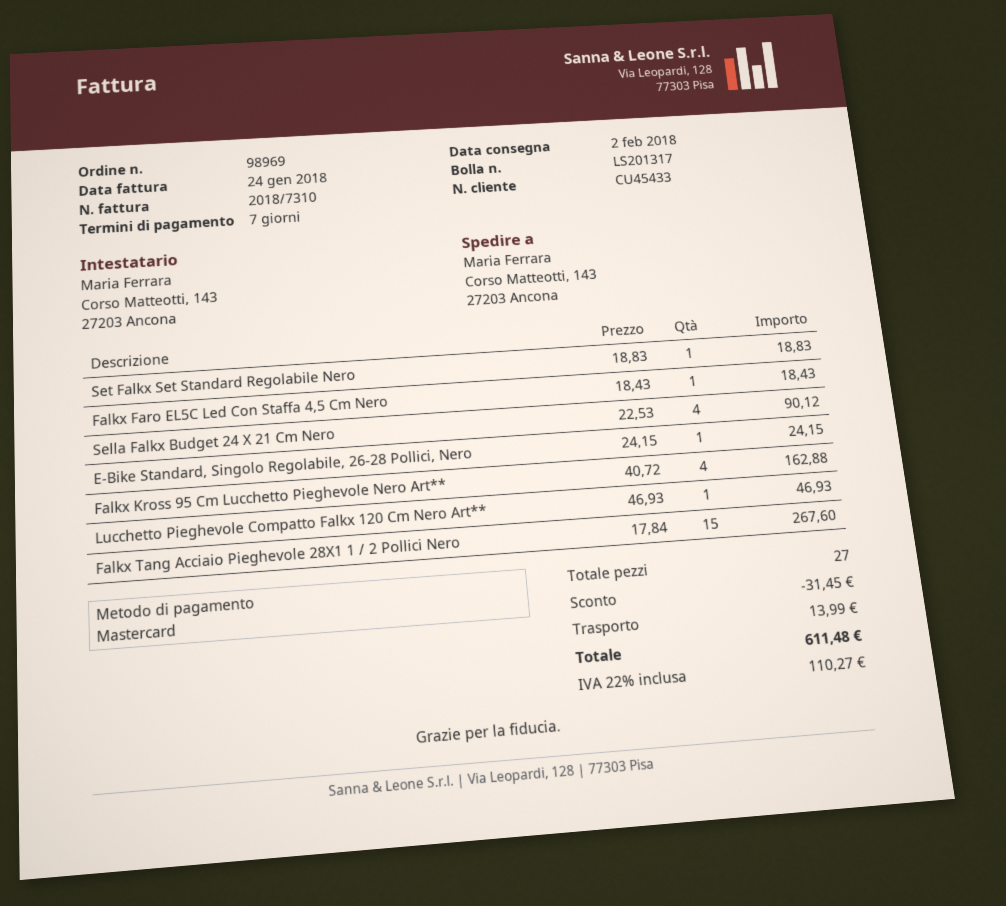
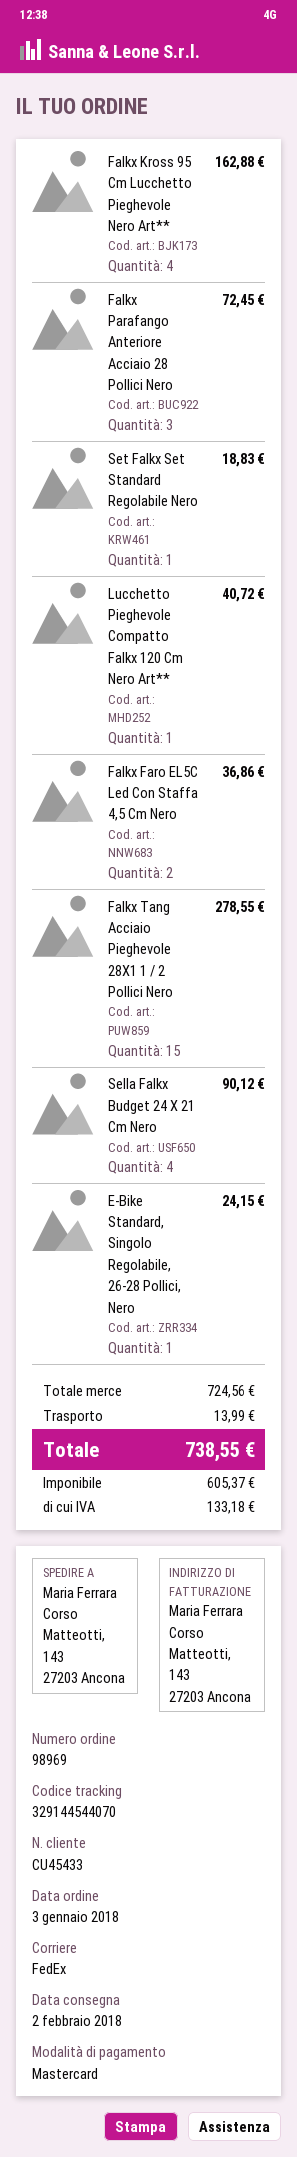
Falkx Faro EL5C Led Con Staffa 4,5 Cm Nero: 1 for 18.43 -> 2 for 36.86
Lucchetto Pieghevole Compatto Falkx 120 Cm Nero Art**: 1 for 46.93 -> 1 for 40.72
Falkx Tang Acciaio Pieghevole 28X1 1 / 2 Pollici Nero: 15 for 267.60 -> 15 for 278.55
Falkx Parafango Anteriore Acciaio 28 Pollici Nero: none -> 3 for 72.45
discount: 31.45 -> none
tax: 110.27 -> 133.18
total: 611.48 -> 738.55

